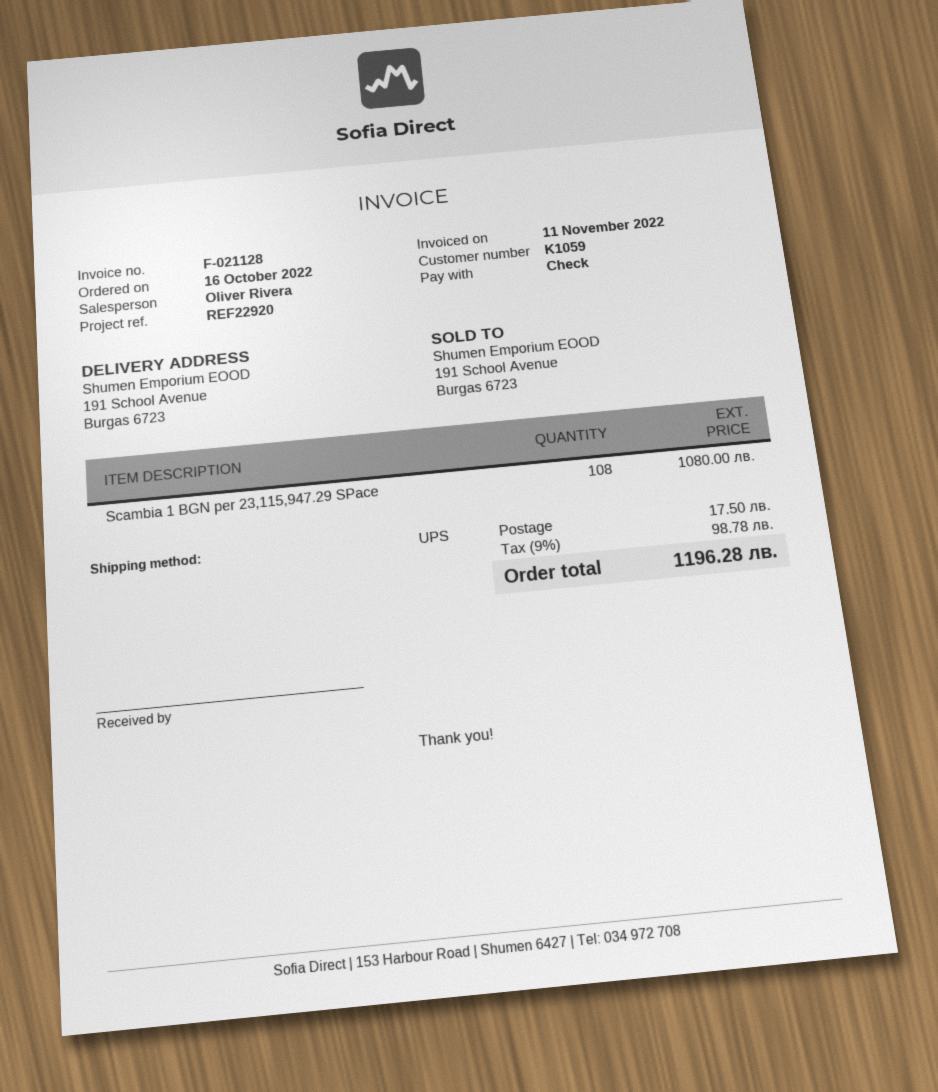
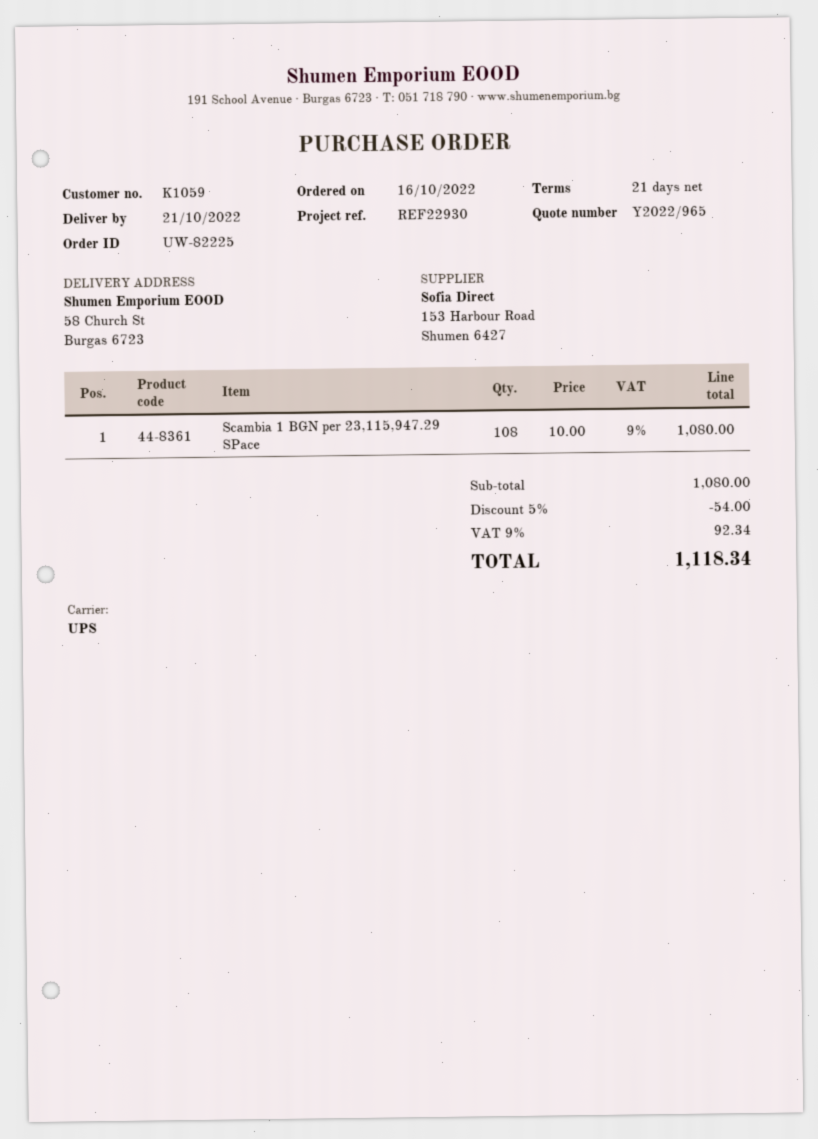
reference: REF22920 -> REF22930
ship to: 191 School Avenue, Burgas 6723 -> 58 Church St, Burgas 6723
discount: none -> 5% = 54.00
shipping: 17.50 -> none
tax: 9% = 98.78 -> 9% = 92.34
total: 1196.28 -> 1118.34

